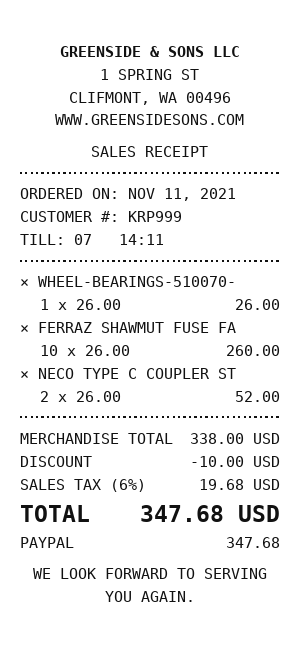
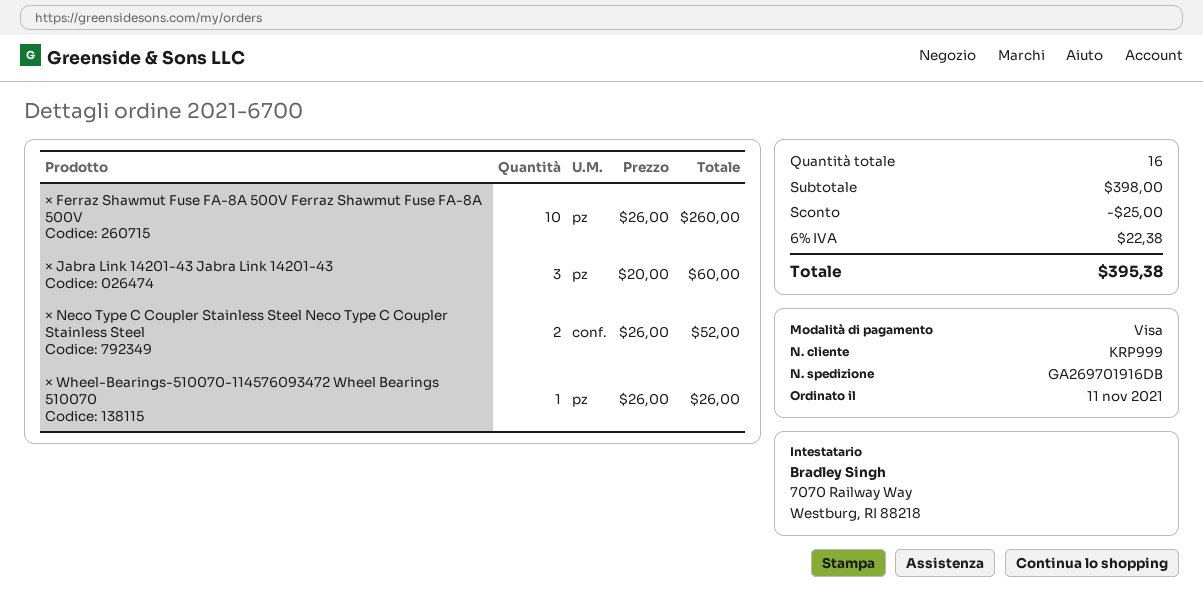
payment method: PayPal -> Visa
× Jabra Link 14201-43 Jabra Link 14201-43: none -> 3 x 20.00 = 60.00
subtotal: 338.00 -> 398.00
discount: 10.00 -> 25.00
tax: 6% = 19.68 -> 6% = 22.38
total: 347.68 -> 395.38

